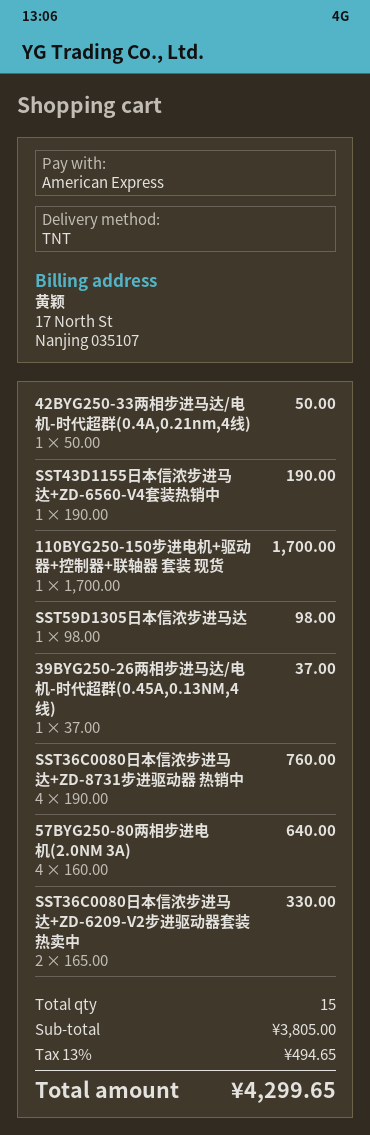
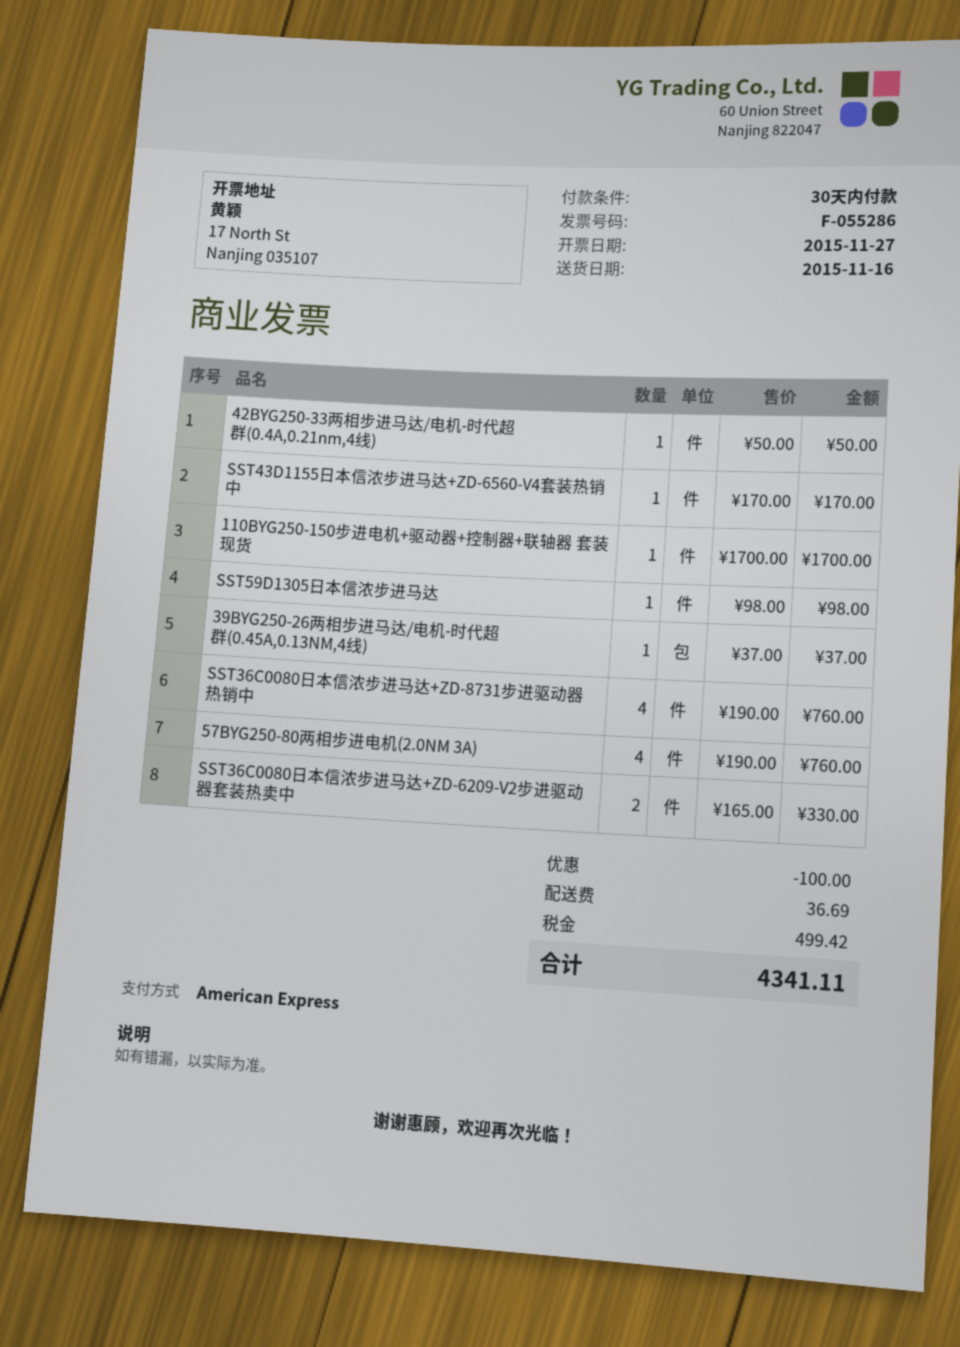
SST43D1155日本信浓步进马达+ZD-6560-V4套装热销中: 1 x 190.00 = 190.00 -> 1 x 170.00 = 170.00
57BYG250-80两相步进电机(2.0NM 3A): 4 x 160.00 = 640.00 -> 4 x 190.00 = 760.00
discount: none -> 100.00
shipping: none -> 36.69
tax: 494.65 -> 499.42
total: 4299.65 -> 4341.11

